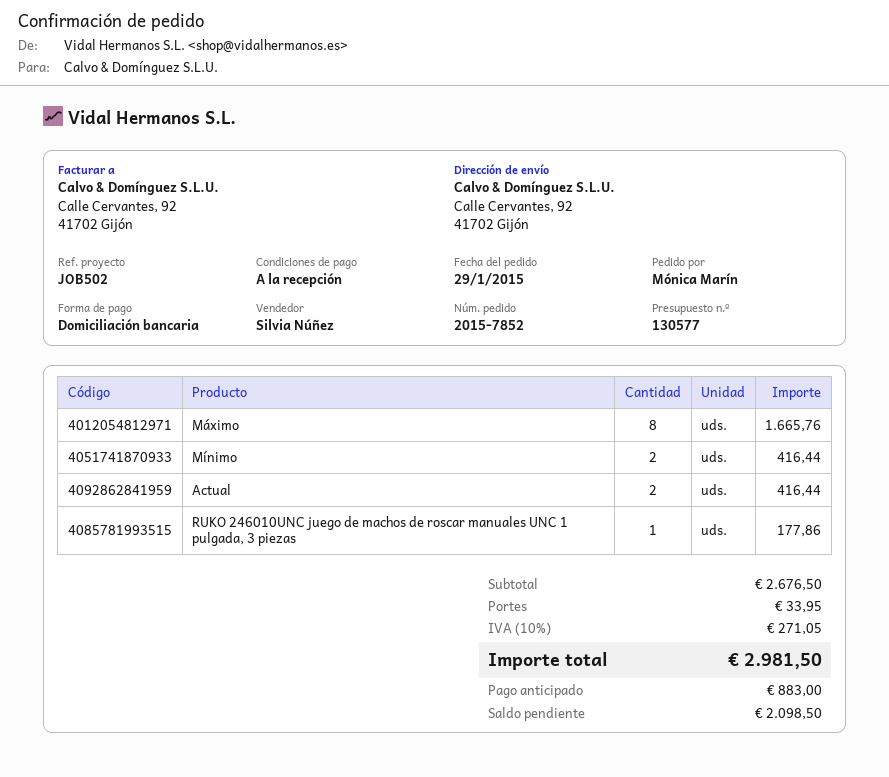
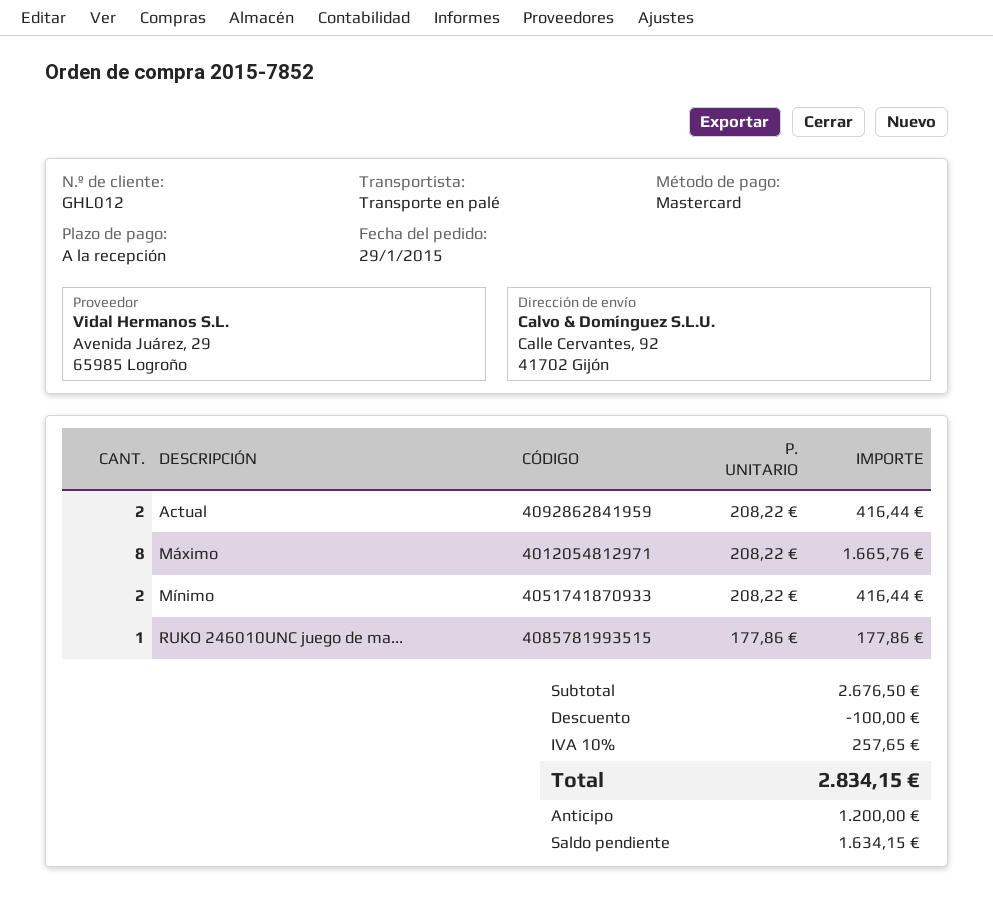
payment method: direct debit -> Mastercard
discount: none -> 100.00
shipping: 33.95 -> none
tax: 10% = 271.05 -> 10% = 257.65
total: 2981.50 -> 2834.15
deposit: 883.00 -> 1200.00
balance: 2098.50 -> 1634.15

